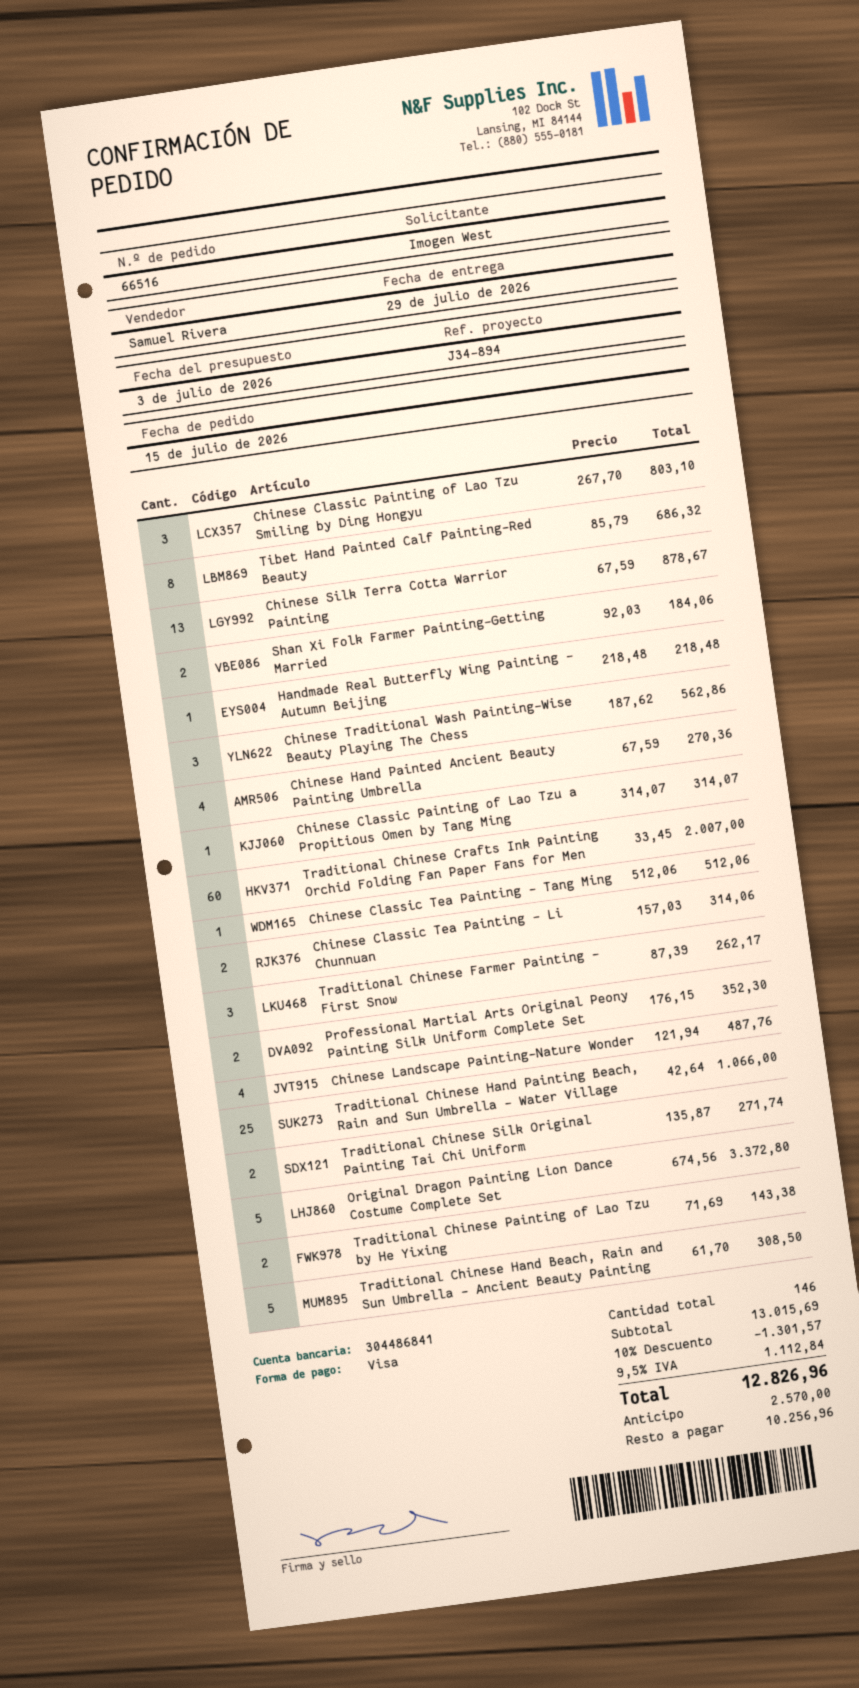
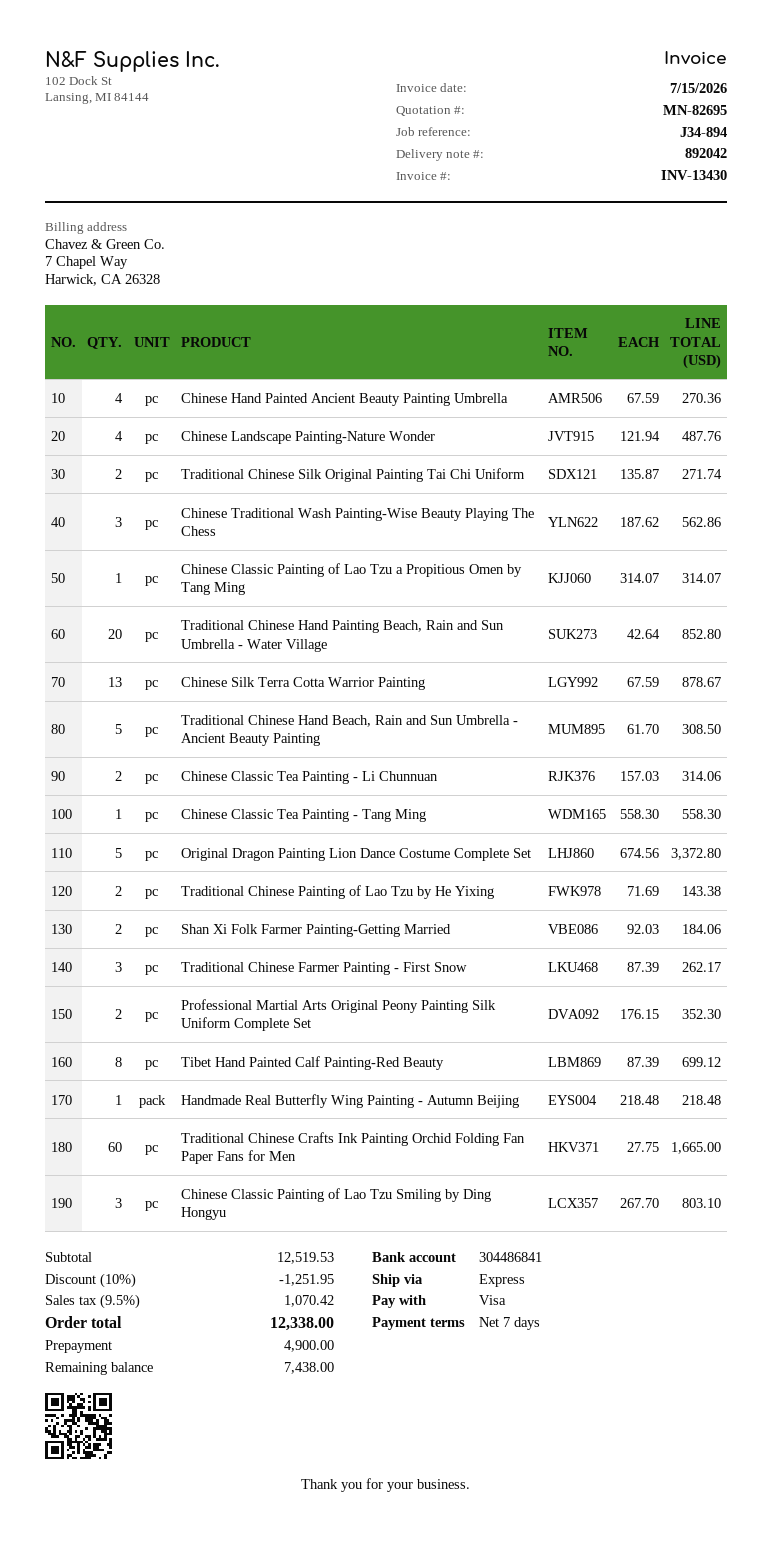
Tibet Hand Painted Calf Painting-Red Beauty: 8 x 85.79 = 686.32 -> 8 x 87.39 = 699.12
Traditional Chinese Crafts Ink Painting Orchid Folding Fan Paper Fans for Men: 60 x 33.45 = 2007.00 -> 60 x 27.75 = 1665.00
Chinese Classic Tea Painting - Tang Ming: 1 x 512.06 = 512.06 -> 1 x 558.30 = 558.30
Traditional Chinese Hand Painting Beach, Rain and Sun Umbrella - Water Village: 25 x 42.64 = 1066.00 -> 20 x 42.64 = 852.80
subtotal: 13015.69 -> 12519.53
discount: 10% = 1301.57 -> 10% = 1251.95
tax: 9.5% = 1112.84 -> 9.5% = 1070.42
total: 12826.96 -> 12338.00
deposit: 2570.00 -> 4900.00
balance: 10256.96 -> 7438.00

